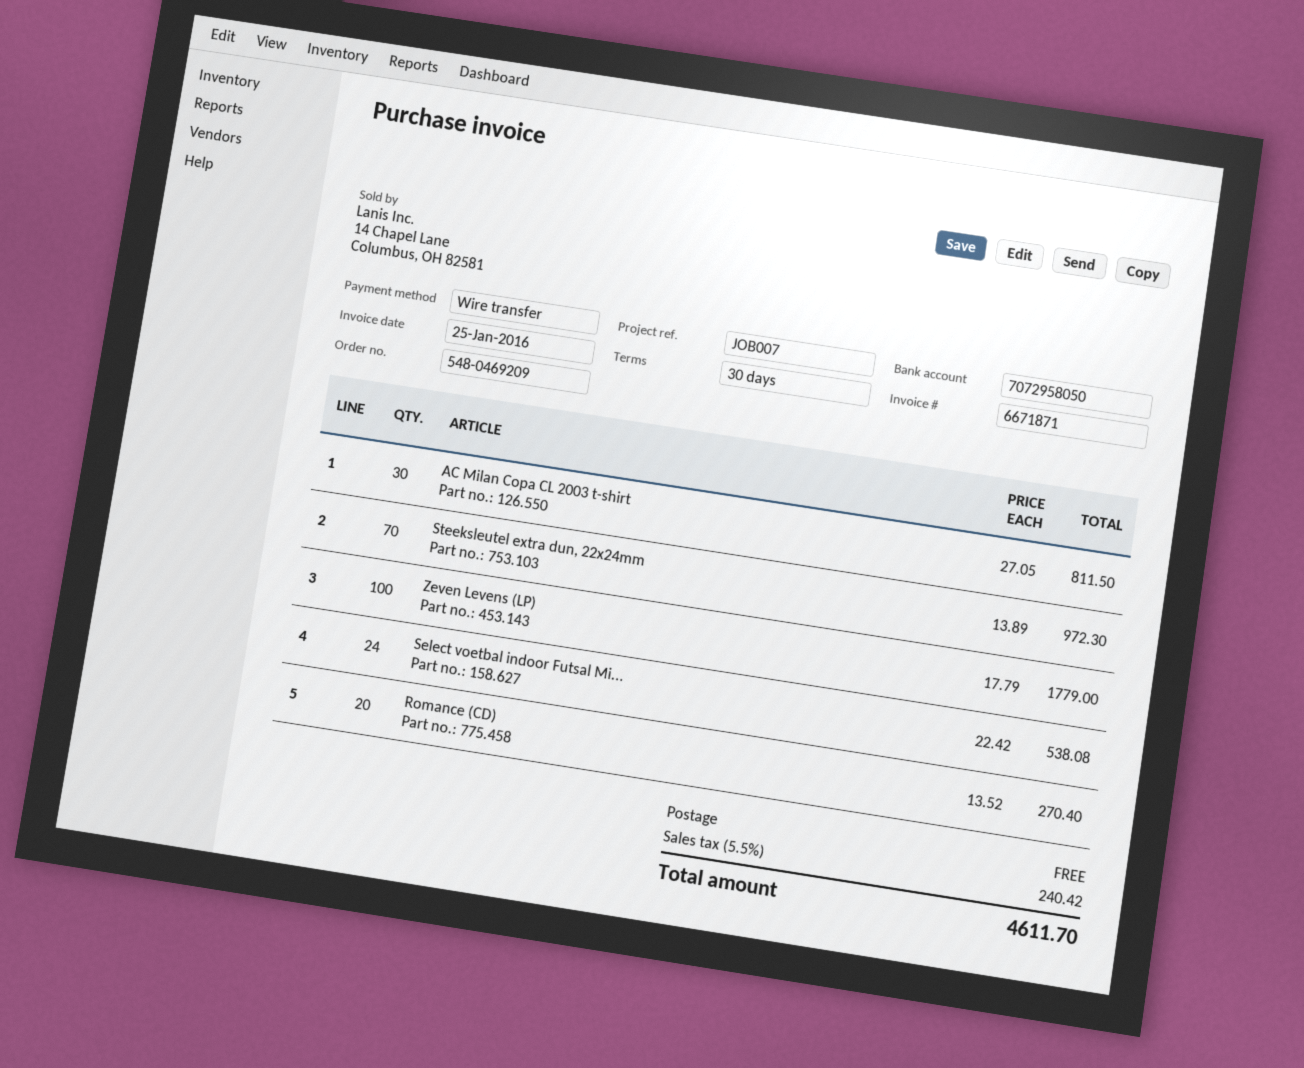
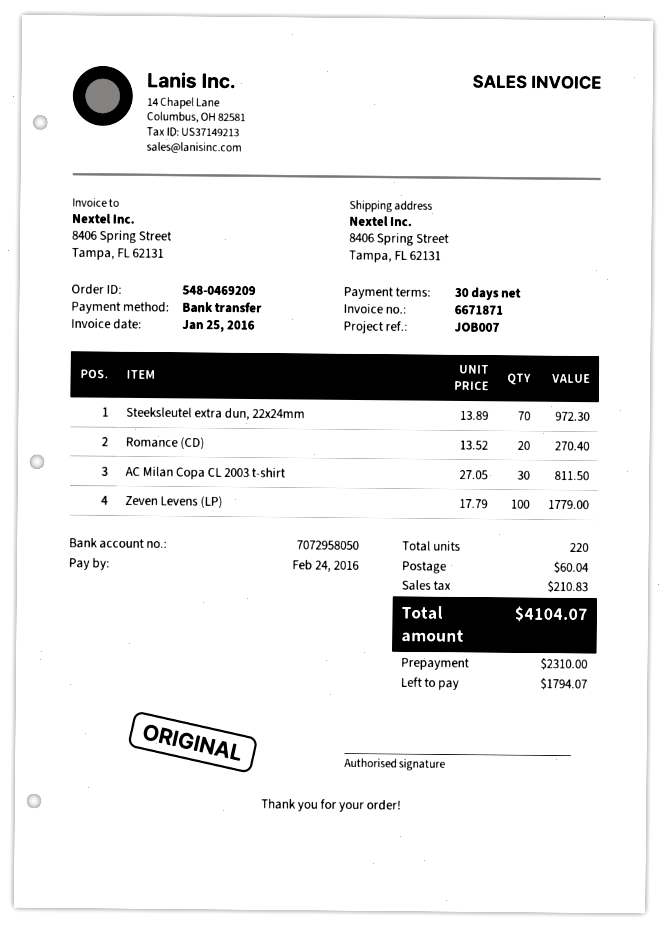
Select voetbal indoor Futsal Mi...: 24 x 22.42 = 538.08 -> none
shipping: 0.00 -> 60.04
tax: 240.42 -> 210.83
total: 4611.70 -> 4104.07

